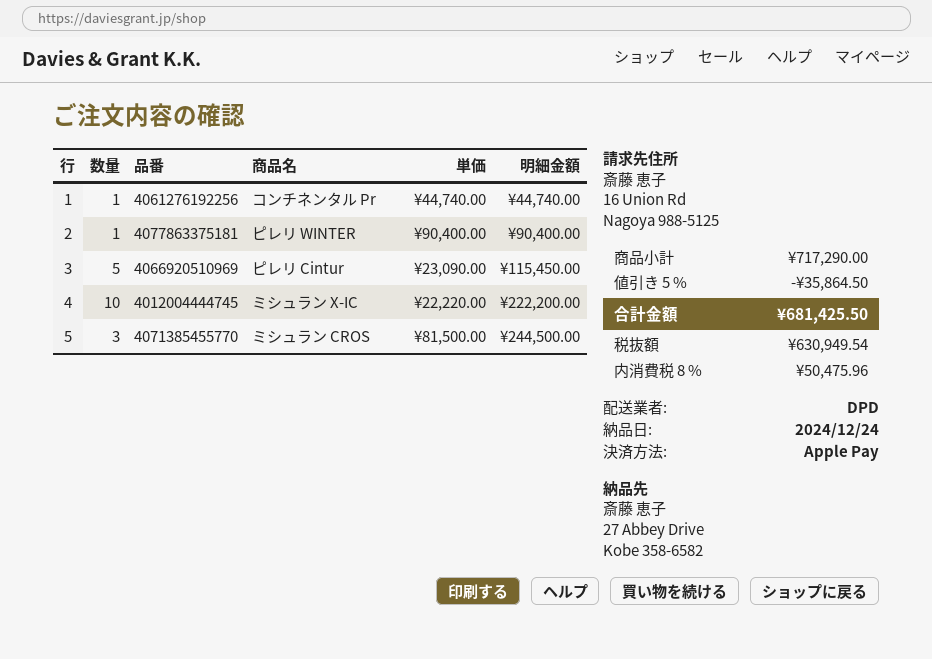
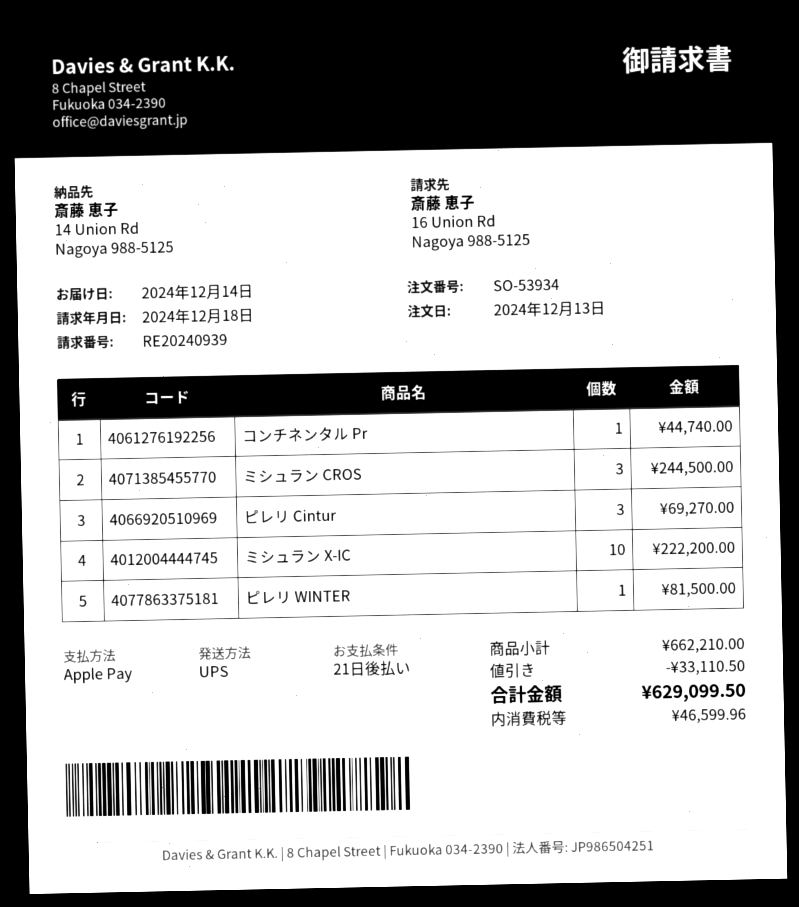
delivery date: 2024-12-24 -> 2024-12-14
shipping method: DPD -> UPS
ship to: 27 Abbey Drive, Kobe 358-6582 -> 14 Union Rd, Nagoya 988-5125
ピレリ WINTER: 1 for 90400.00 -> 1 for 81500.00
ピレリ Cintur: 5 for 115450.00 -> 3 for 69270.00
subtotal: 717290.00 -> 662210.00
discount: 35864.50 -> 33110.50
tax: 50475.96 -> 46599.96
total: 681425.50 -> 629099.50

